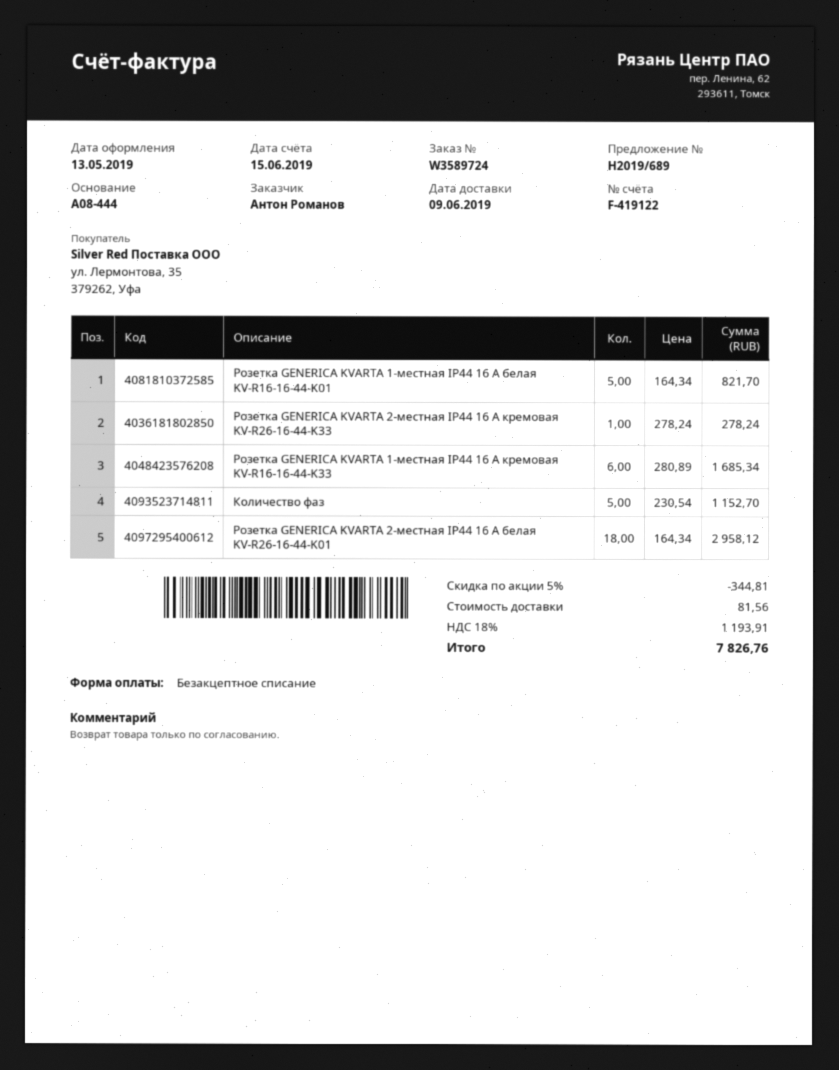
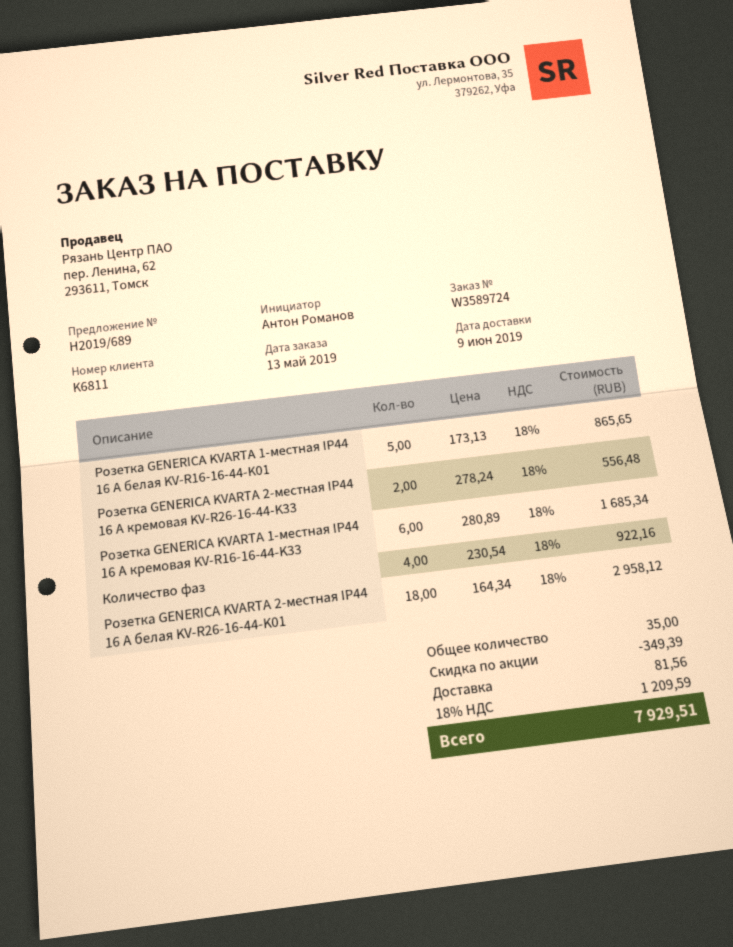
Розетка GENERICA KVARTA 1-местная IP44 16 А белая KV-R16-16-44-K01: 5 x 164.34 = 821.70 -> 5 x 173.13 = 865.65
Розетка GENERICA KVARTA 2-местная IP44 16 А кремовая KV-R26-16-44-K33: 1 x 278.24 = 278.24 -> 2 x 278.24 = 556.48
Количество фаз: 5 x 230.54 = 1152.70 -> 4 x 230.54 = 922.16
discount: 344.81 -> 349.39
tax: 18% = 1193.91 -> 18% = 1209.59
total: 7826.76 -> 7929.51

